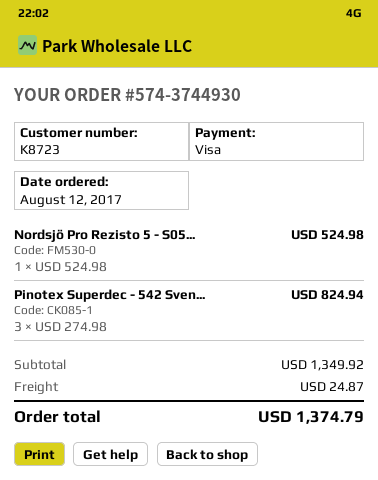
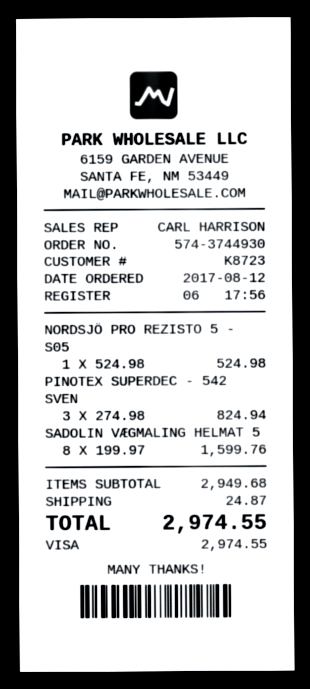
SADOLIN VÆGMALING HELMAT 5: none -> 8 x 199.97 = 1599.76
subtotal: 1349.92 -> 2949.68
total: 1374.79 -> 2974.55

